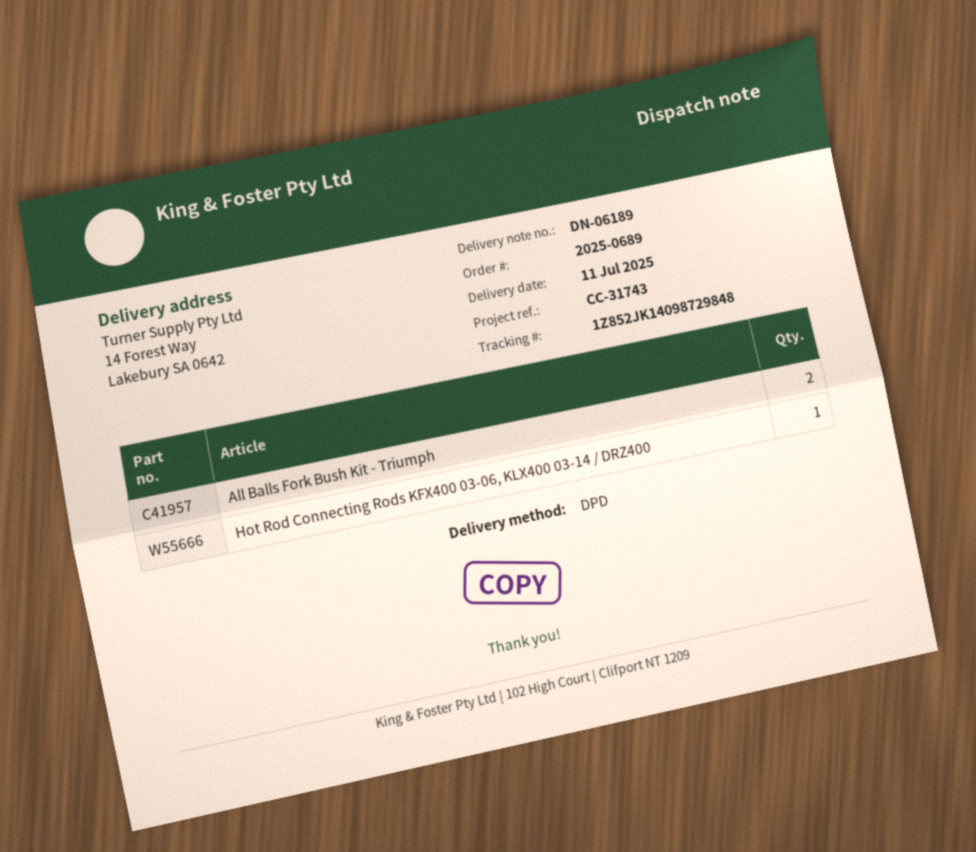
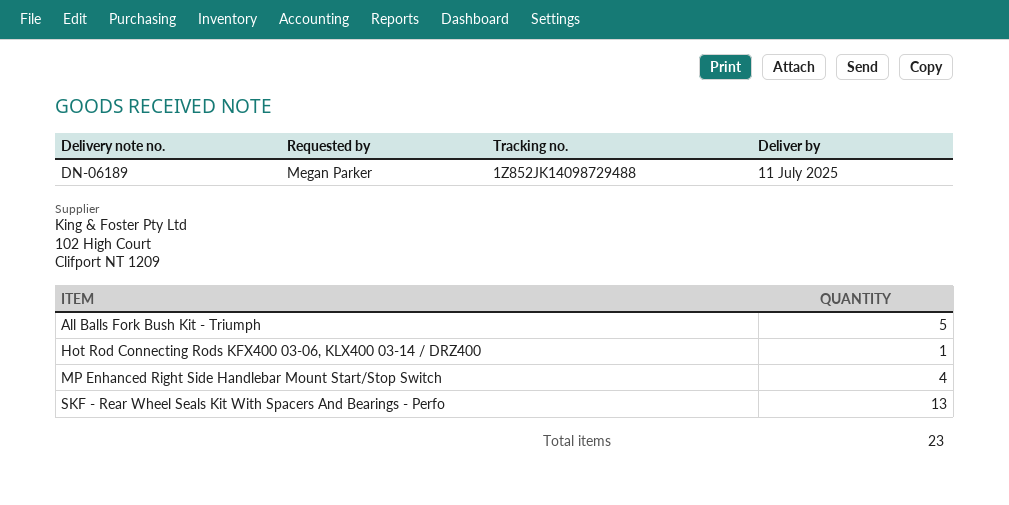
tracking number: 1Z852JK14098729848 -> 1Z852JK14098729488
All Balls Fork Bush Kit - Triumph: 2 -> 5
MP Enhanced Right Side Handlebar Mount Start/Stop Switch: none -> 4
SKF - Rear Wheel Seals Kit With Spacers And Bearings - Perfo: none -> 13

